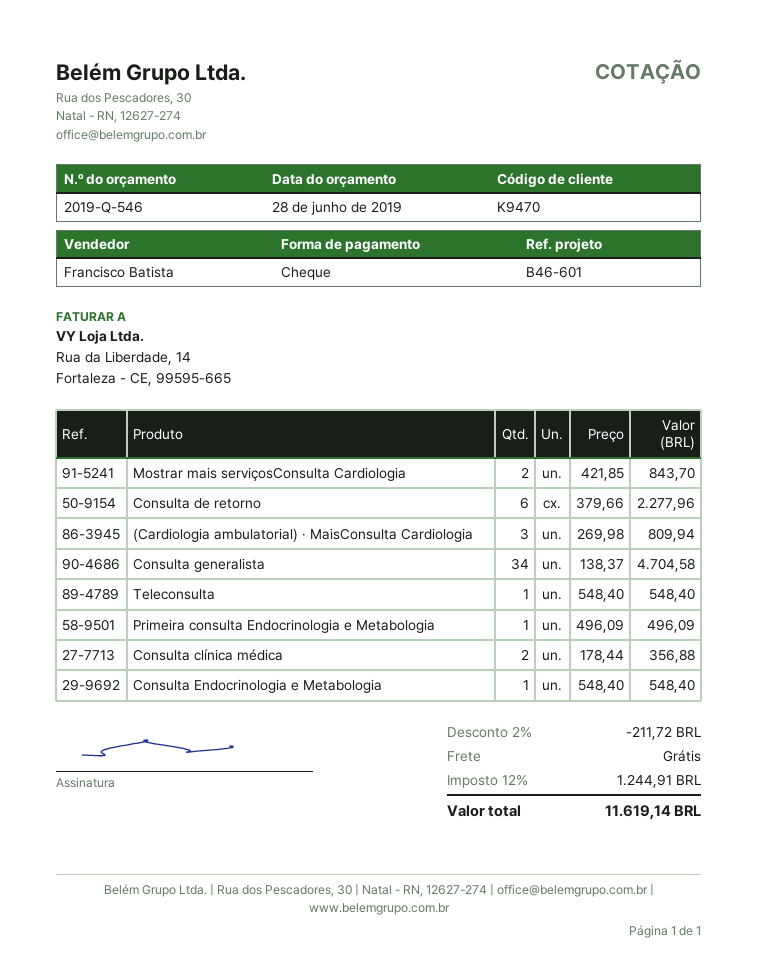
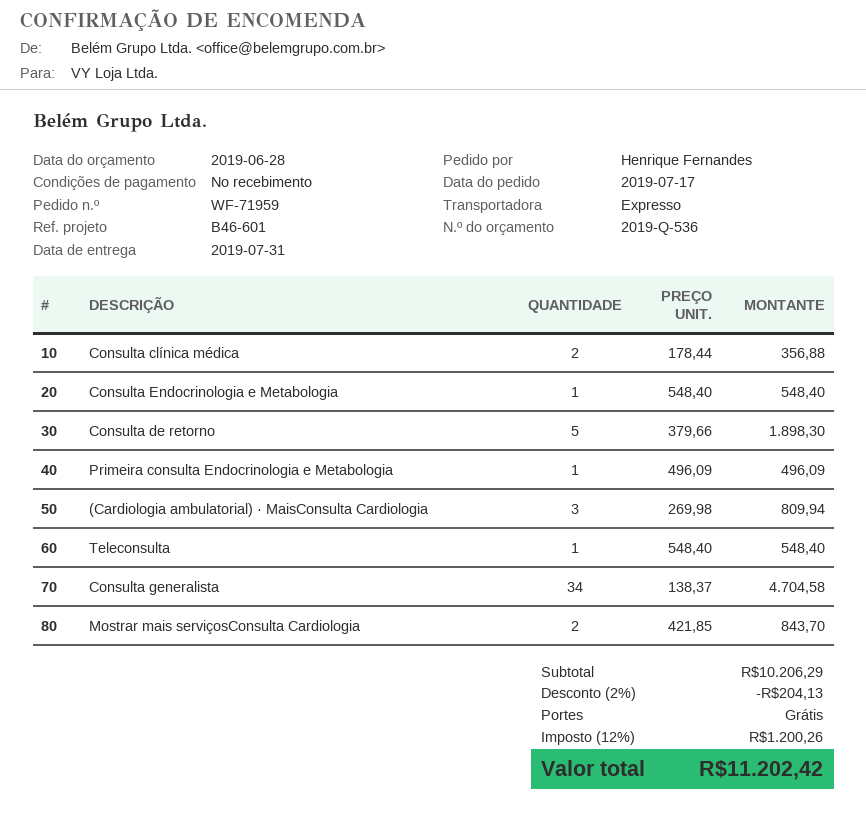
quote number: 2019-Q-546 -> 2019-Q-536
Consulta de retorno: 6 x 379.66 = 2277.96 -> 5 x 379.66 = 1898.30
discount: 2% = 211.72 -> 2% = 204.13
tax: 12% = 1244.91 -> 12% = 1200.26
total: 11619.14 -> 11202.42

